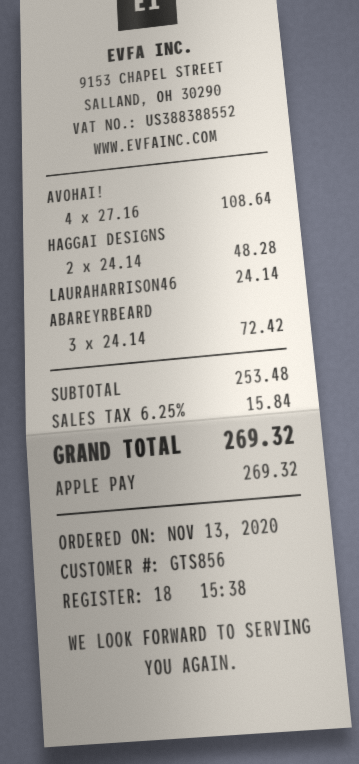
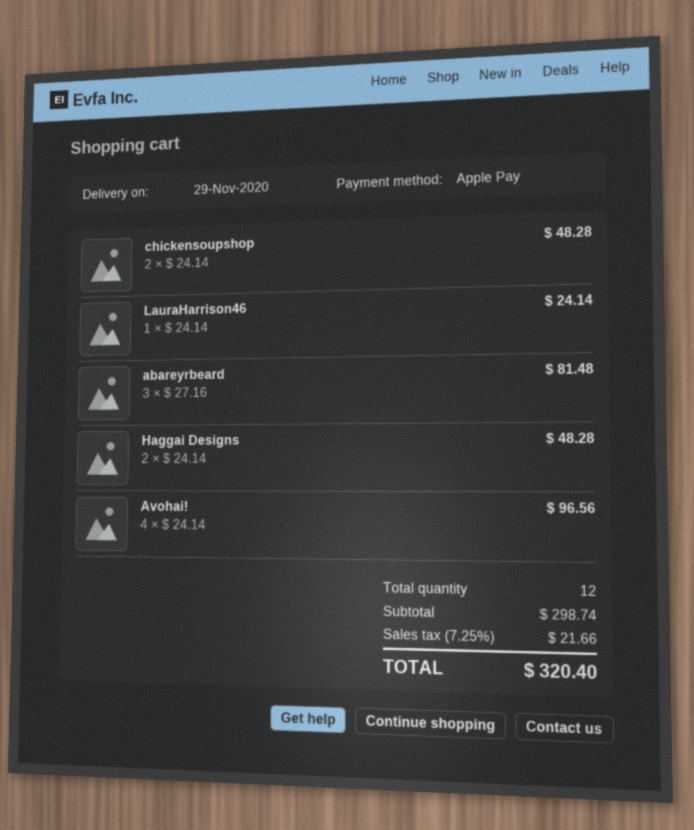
AVOHAI!: 4 x 27.16 = 108.64 -> 4 x 24.14 = 96.56
ABAREYRBEARD: 3 x 24.14 = 72.42 -> 3 x 27.16 = 81.48
chickensoupshop: none -> 2 x 24.14 = 48.28
subtotal: 253.48 -> 298.74
tax: 6.25% = 15.84 -> 7.25% = 21.66
total: 269.32 -> 320.40

